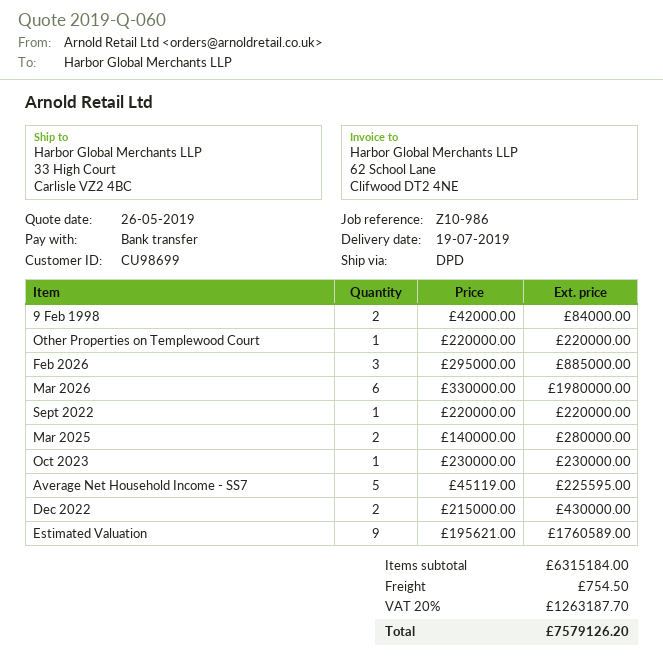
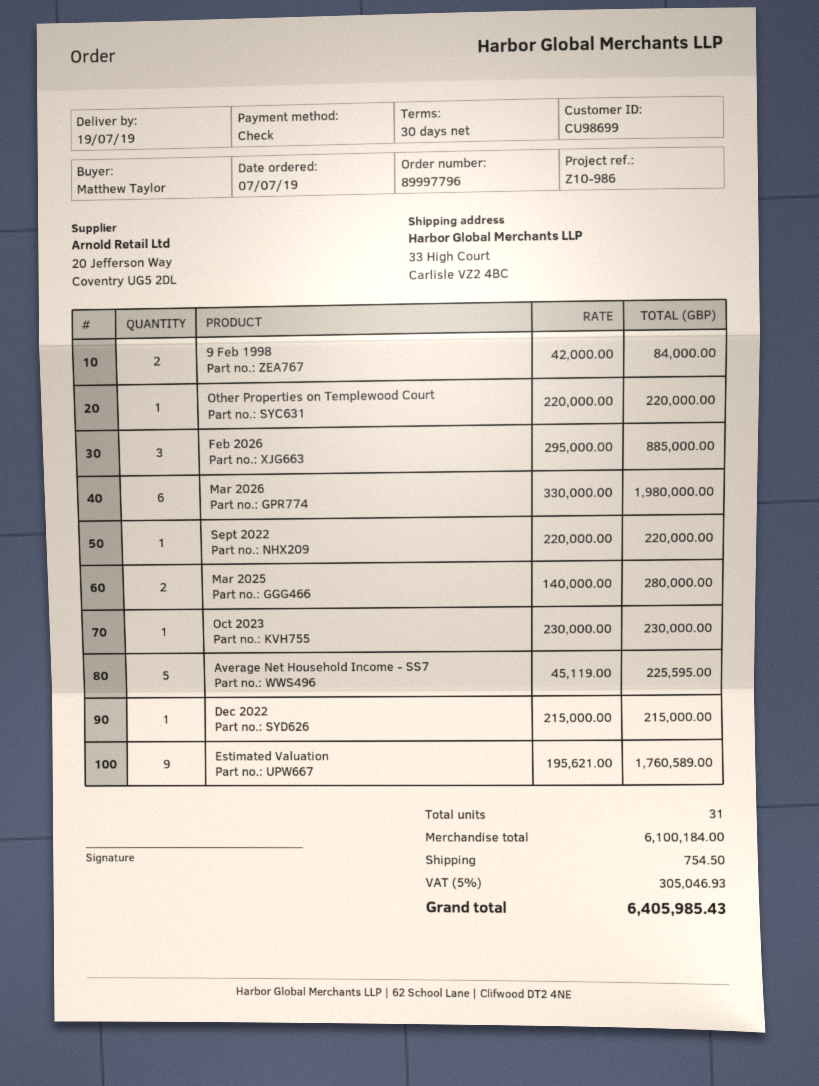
payment method: bank transfer -> cheque
Dec 2022: 2 x 215000.00 = 430000.00 -> 1 x 215000.00 = 215000.00
subtotal: 6315184.00 -> 6100184.00
tax: 20% = 1263187.70 -> 5% = 305046.93
total: 7579126.20 -> 6405985.43

